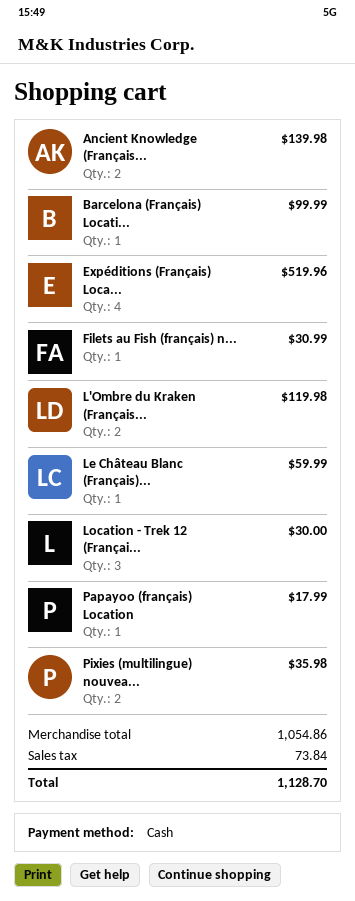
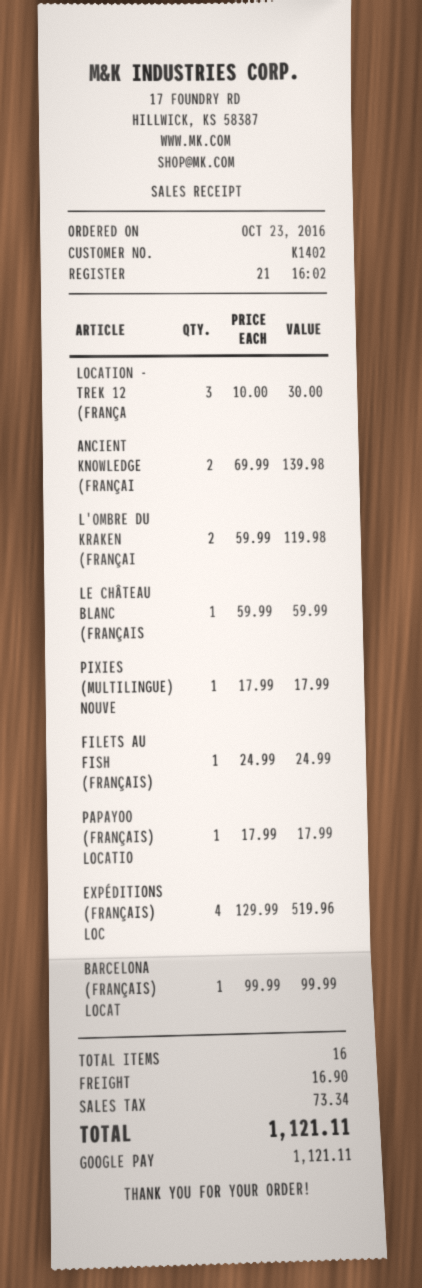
payment method: cash -> Google Pay
Filets au Fish (français) n...: 1 for 30.99 -> 1 for 24.99
Pixies (multilingue) nouvea...: 2 for 35.98 -> 1 for 17.99
shipping: none -> 16.90
tax: 73.84 -> 73.34
total: 1128.70 -> 1121.11

